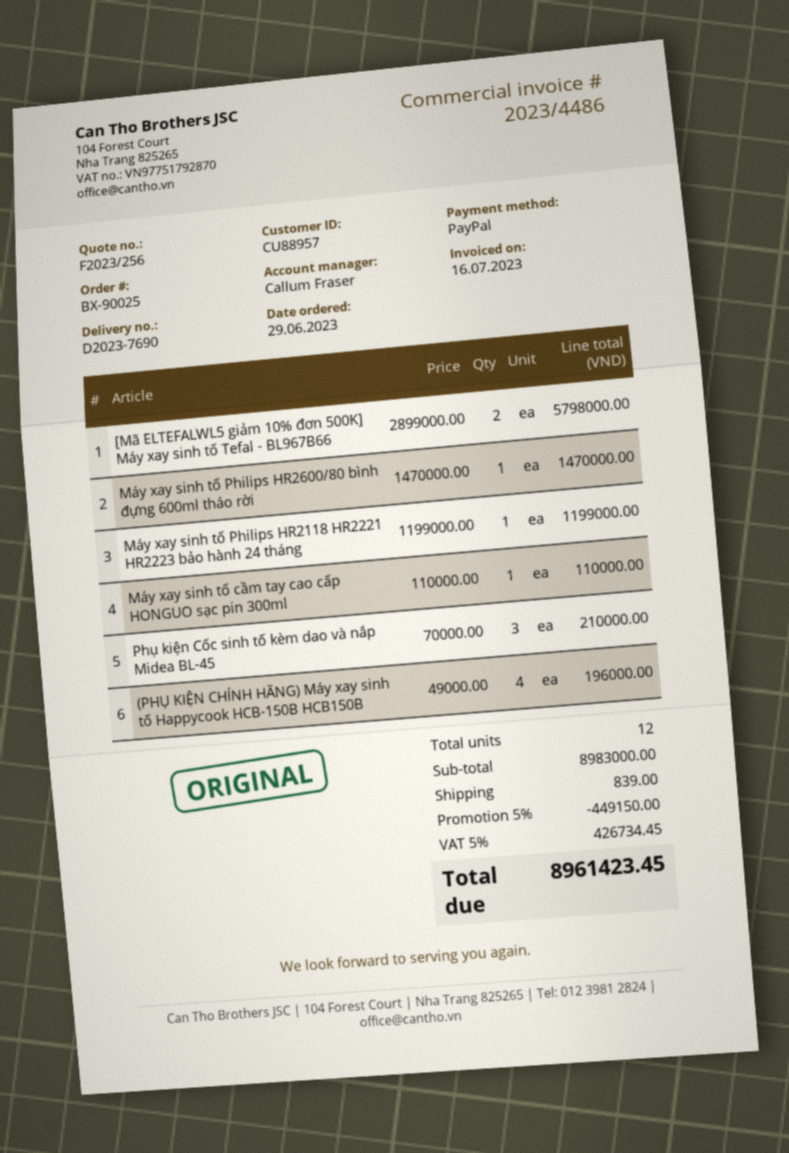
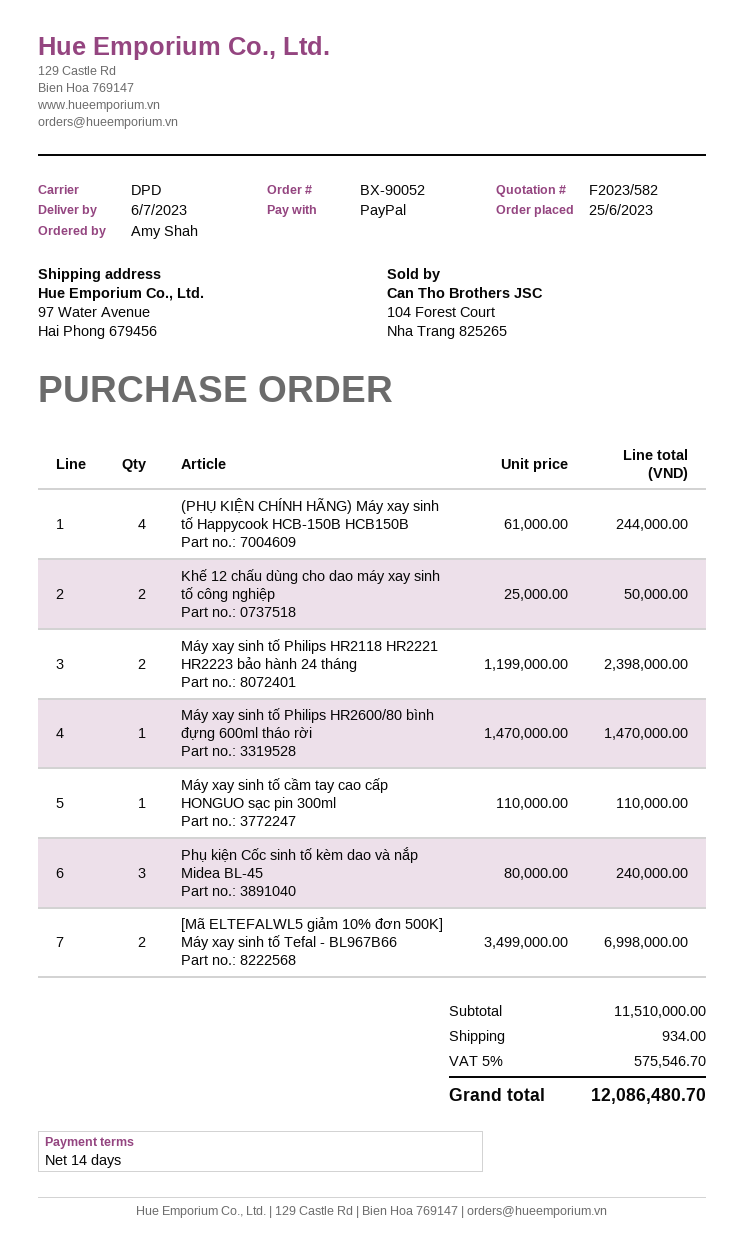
quote number: F2023/256 -> F2023/582
order number: BX-90025 -> BX-90052
order date: 2023-06-29 -> 2023-06-25
[Mã ELTEFALWL5 giảm 10% đơn 500K] Máy xay sinh tố Tefal - BL967B66: 2 x 2899000.00 = 5798000.00 -> 2 x 3499000.00 = 6998000.00
Máy xay sinh tố Philips HR2118 HR2221 HR2223 bảo hành 24 tháng: 1 x 1199000.00 = 1199000.00 -> 2 x 1199000.00 = 2398000.00
Phụ kiện Cốc sinh tố kèm dao và nắp Midea BL-45: 3 x 70000.00 = 210000.00 -> 3 x 80000.00 = 240000.00
(PHỤ KIỆN CHÍNH HÃNG) Máy xay sinh tố Happycook HCB-150B HCB150B: 4 x 49000.00 = 196000.00 -> 4 x 61000.00 = 244000.00
Khế 12 chấu dùng cho dao máy xay sinh tố công nghiệp: none -> 2 x 25000.00 = 50000.00
subtotal: 8983000.00 -> 11510000.00
discount: 5% = 449150.00 -> none
shipping: 839.00 -> 934.00
tax: 5% = 426734.45 -> 5% = 575546.70
total: 8961423.45 -> 12086480.70

